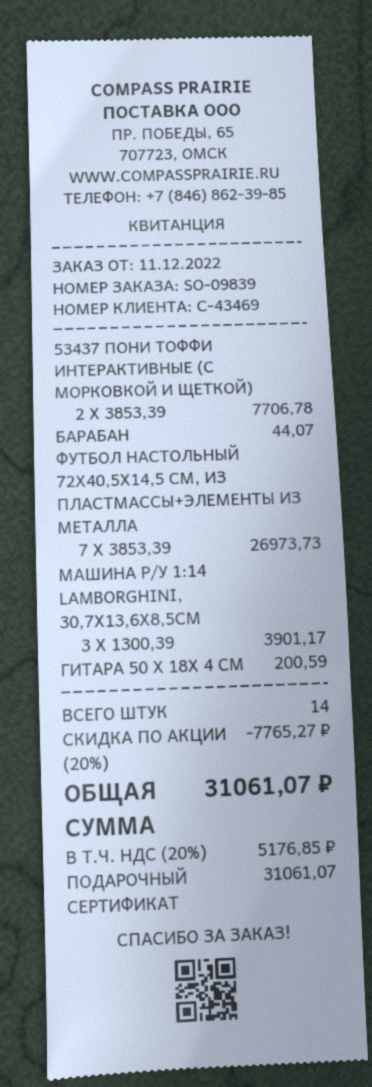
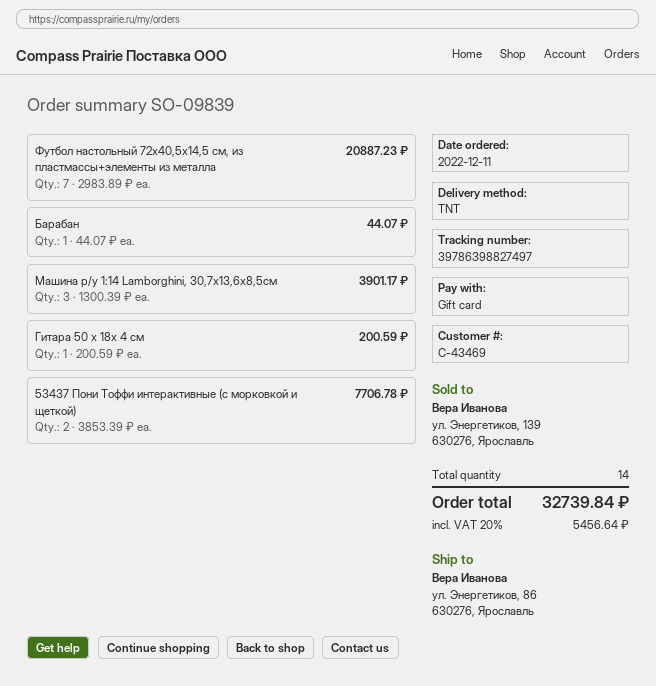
ФУТБОЛ НАСТОЛЬНЫЙ 72Х40,5Х14,5 СМ, ИЗ ПЛАСТМАССЫ+ЭЛЕМЕНТЫ ИЗ МЕТАЛЛА: 7 x 3853.39 = 26973.73 -> 7 x 2983.89 = 20887.23
discount: 20% = 7765.27 -> none
tax: 20% = 5176.85 -> 20% = 5456.64
total: 31061.07 -> 32739.84

